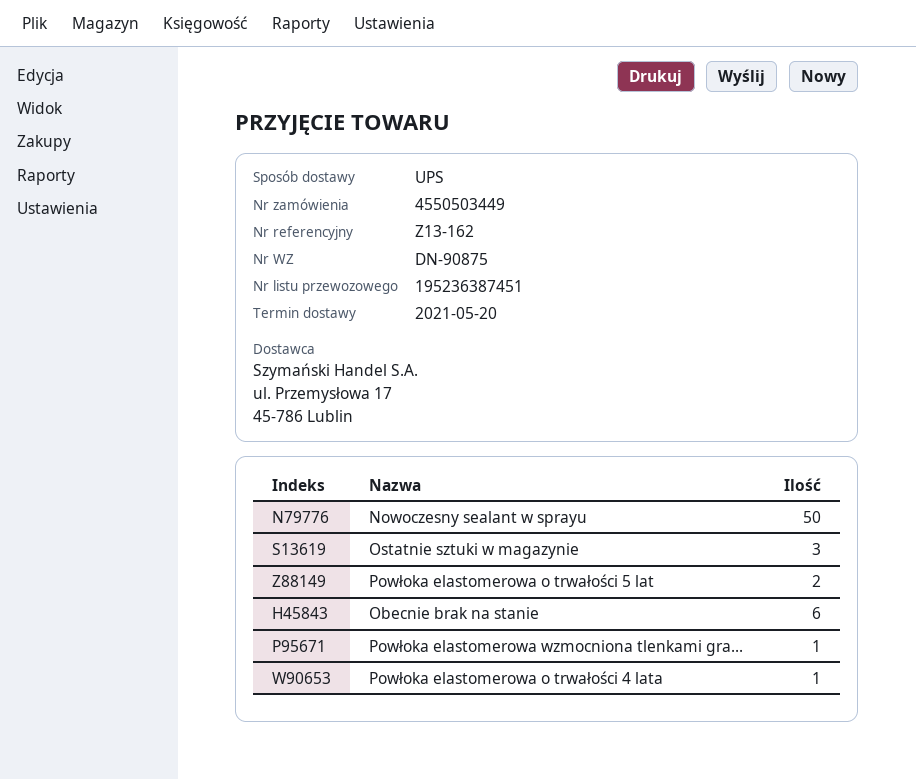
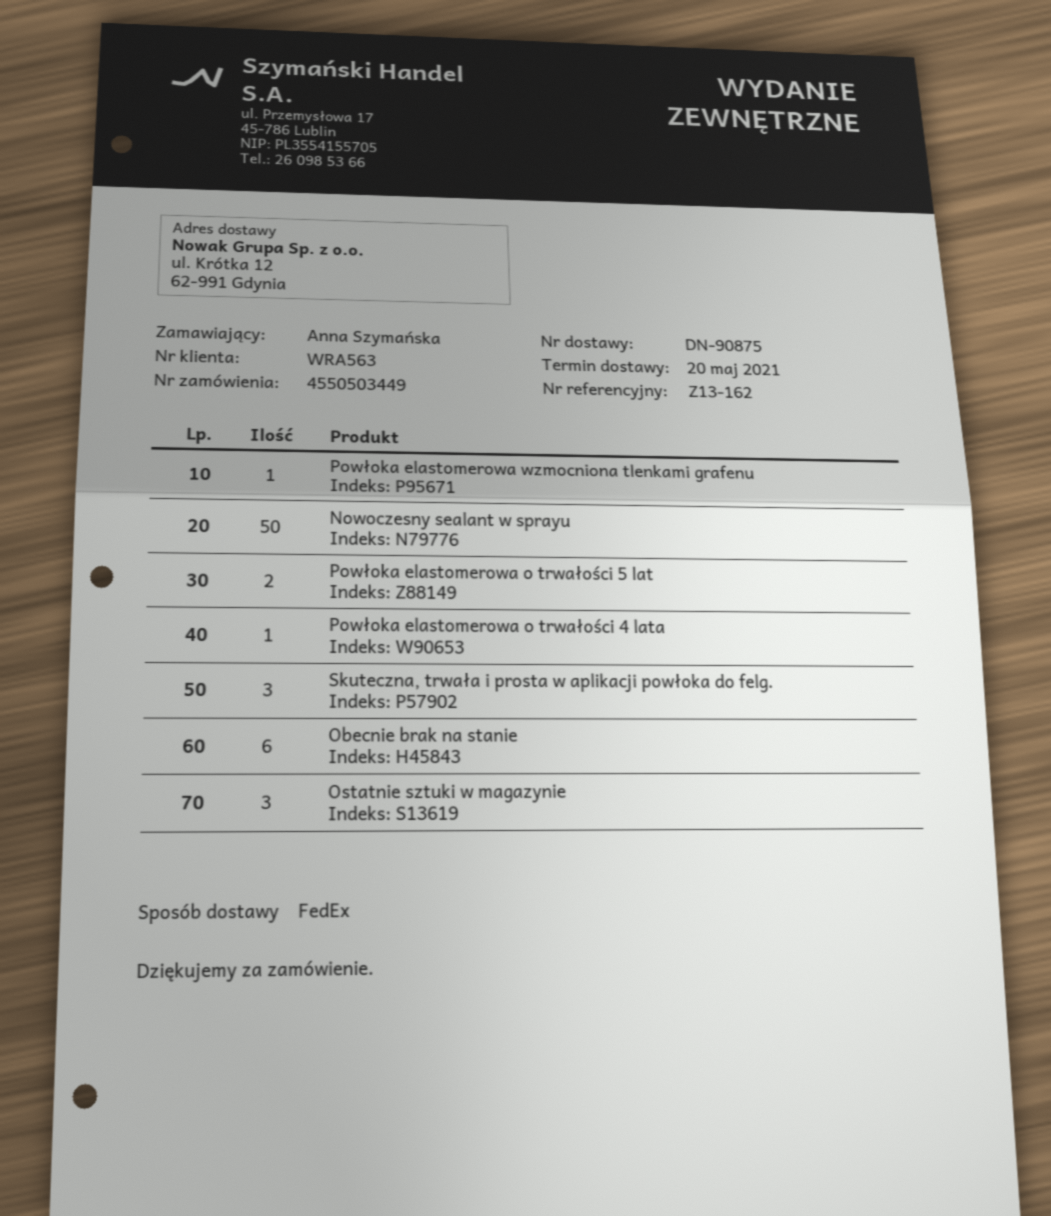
shipping method: UPS -> FedEx
Skuteczna, trwała i prosta w aplikacji powłoka do felg.: none -> 3

